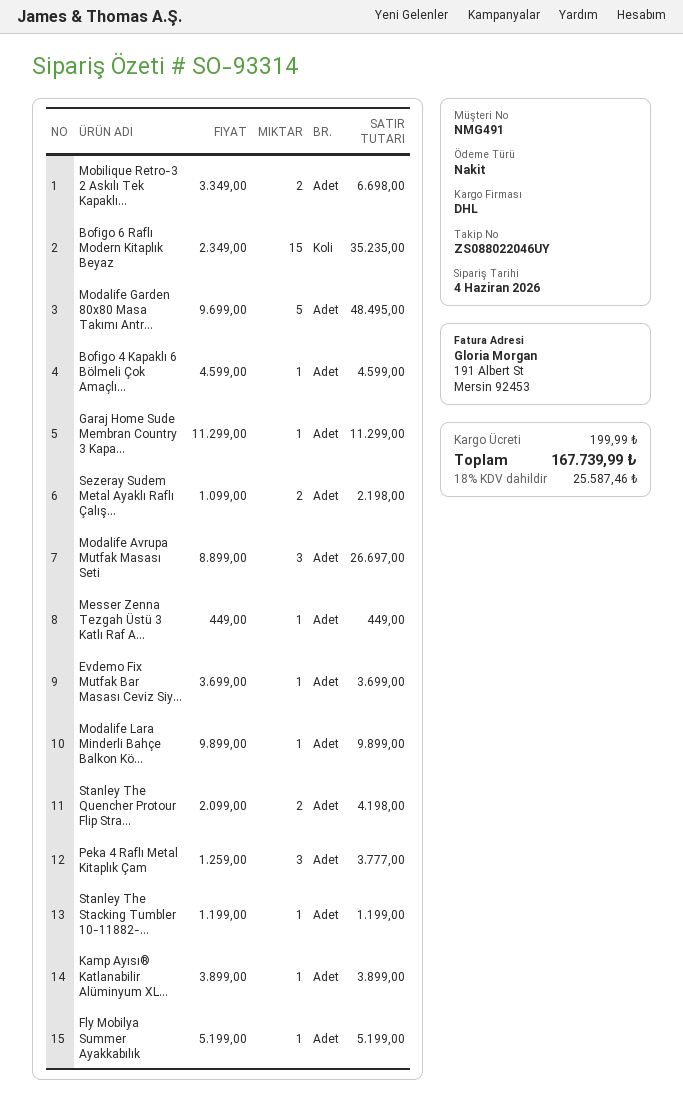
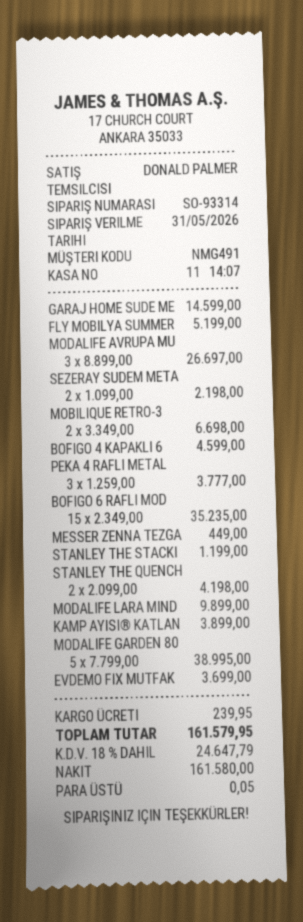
order date: 2026-06-04 -> 2026-05-31
Modalife Garden 80x80 Masa Takımı Antr...: 5 x 9699.00 = 48495.00 -> 5 x 7799.00 = 38995.00
Garaj Home Sude Membran Country 3 Kapa...: 1 x 11299.00 = 11299.00 -> 1 x 14599.00 = 14599.00
shipping: 199.99 -> 239.95
tax: 18% = 25587.46 -> 18% = 24647.79
total: 167739.99 -> 161579.95

